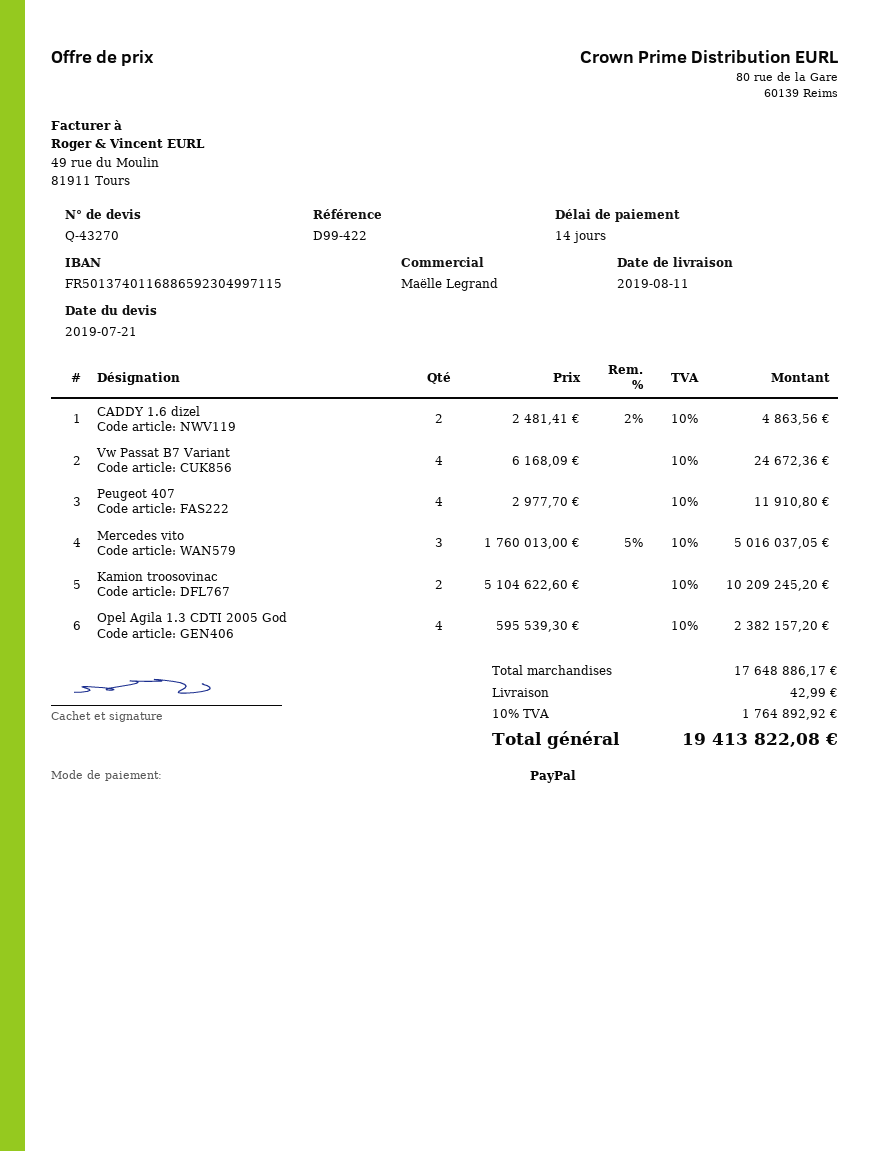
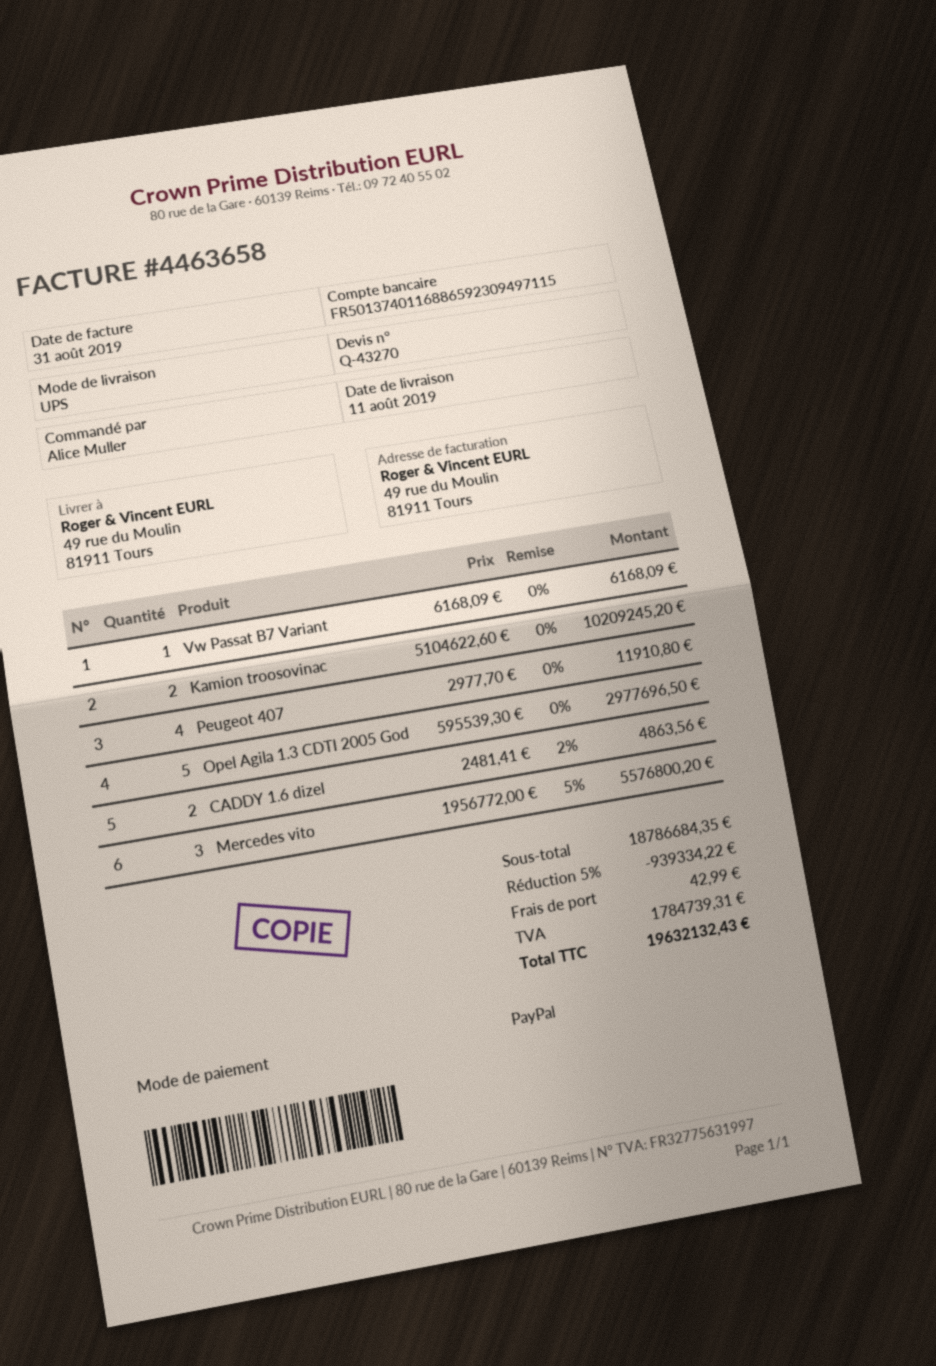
bank account: FR5013740116886592304997115 -> FR5013740116886592309497115
Vw Passat B7 Variant: 4 x 6168.09 = 24672.36 -> 1 x 6168.09 = 6168.09
Mercedes vito: 3 x 1760013.00 - 5% = 5016037.05 -> 3 x 1956772.00 - 5% = 5576800.20
Opel Agila 1.3 CDTI 2005 God: 4 x 595539.30 = 2382157.20 -> 5 x 595539.30 = 2977696.50
subtotal: 17648886.17 -> 18786684.35
discount: none -> 5% = 939334.22
tax: 1764892.92 -> 1784739.31
total: 19413822.08 -> 19632132.43

